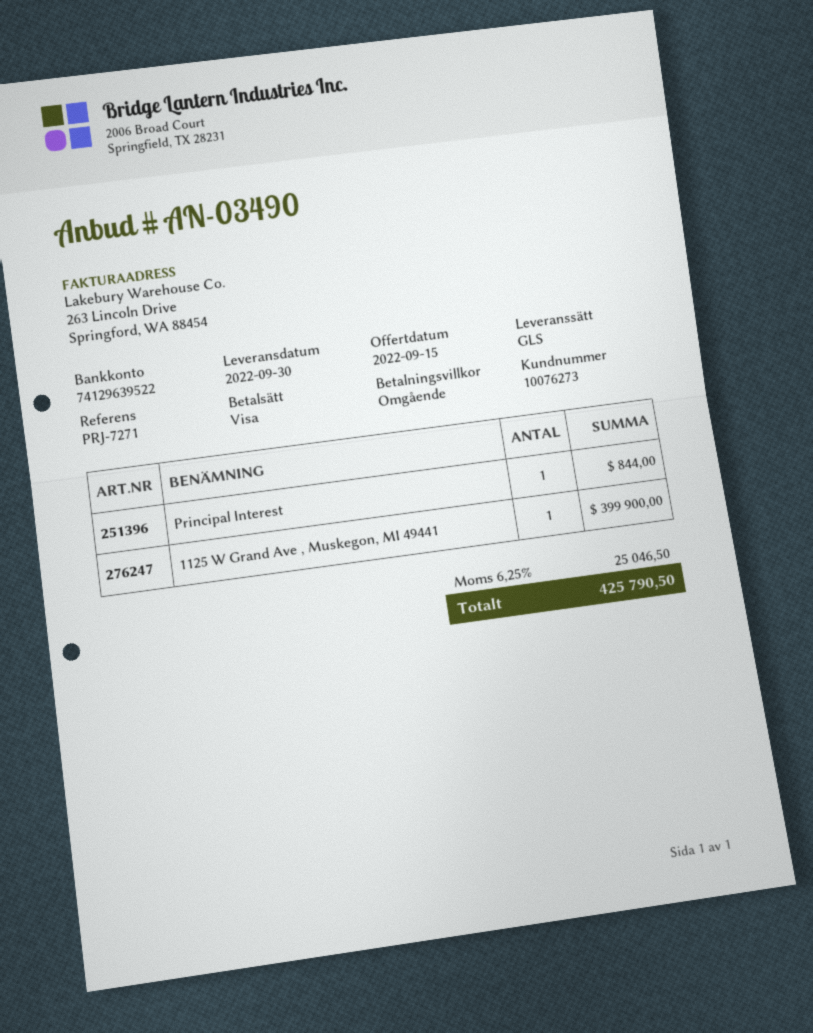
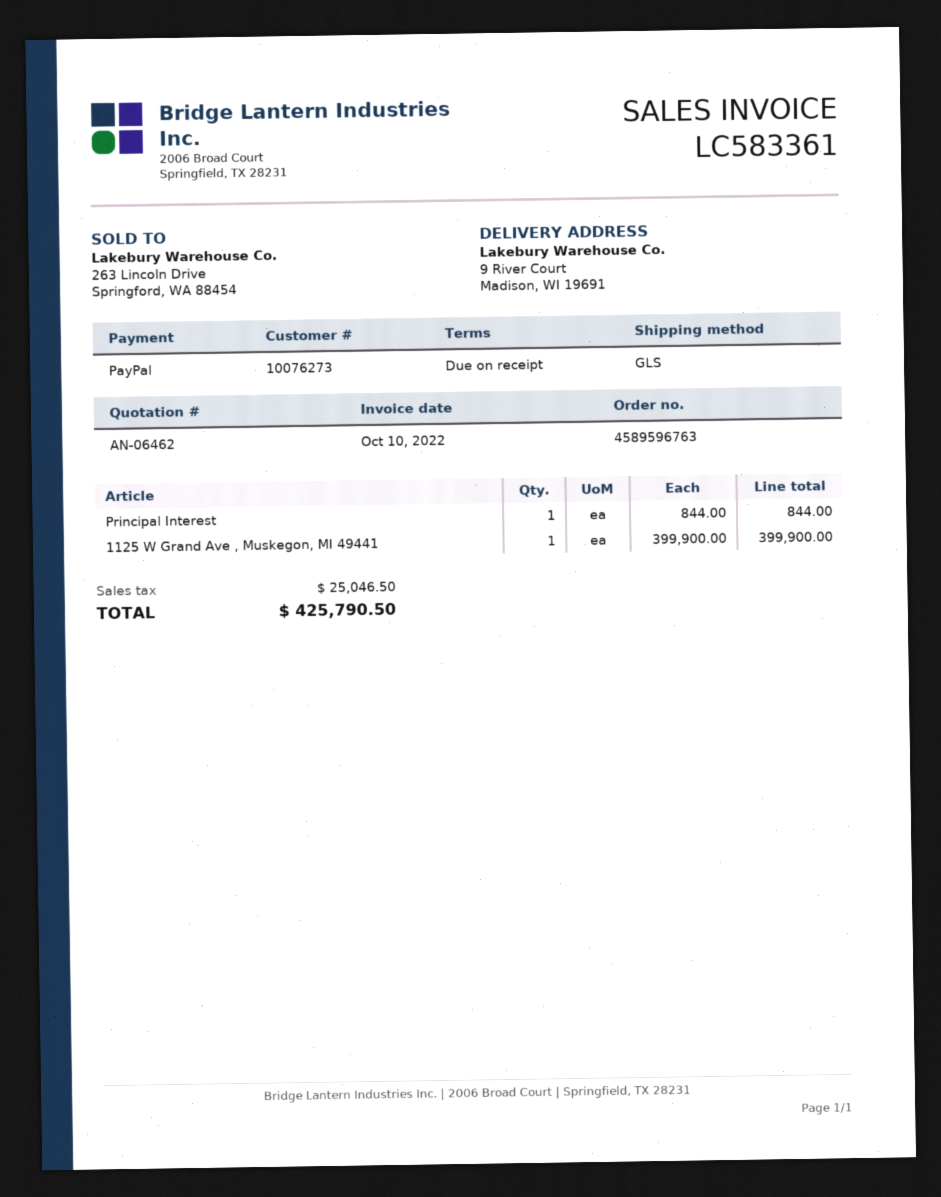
quote number: AN-03490 -> AN-06462
payment method: Visa -> PayPal

